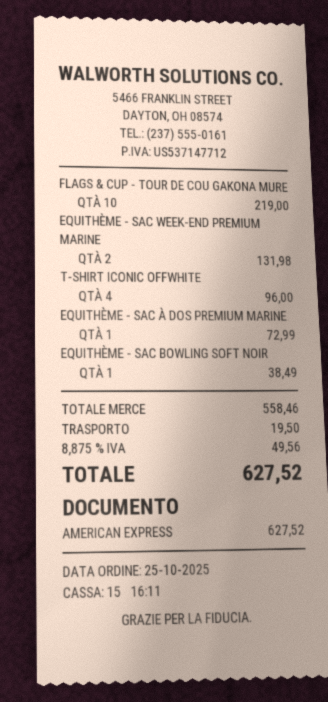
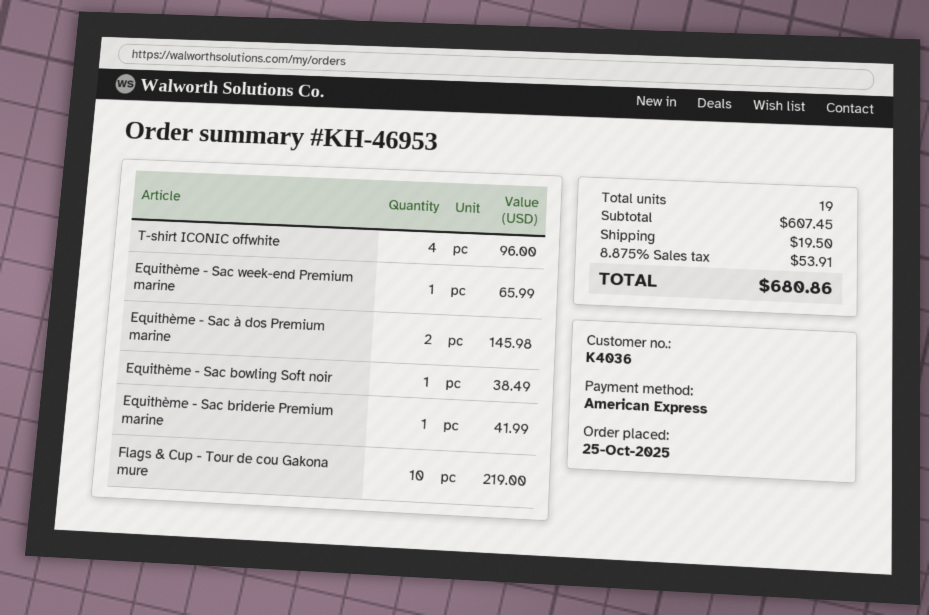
EQUITHÈME - SAC WEEK-END PREMIUM MARINE: 2 for 131.98 -> 1 for 65.99
EQUITHÈME - SAC À DOS PREMIUM MARINE: 1 for 72.99 -> 2 for 145.98
Equithème - Sac briderie Premium marine: none -> 1 for 41.99
subtotal: 558.46 -> 607.45
tax: 8.875% = 49.56 -> 8.875% = 53.91
total: 627.52 -> 680.86

